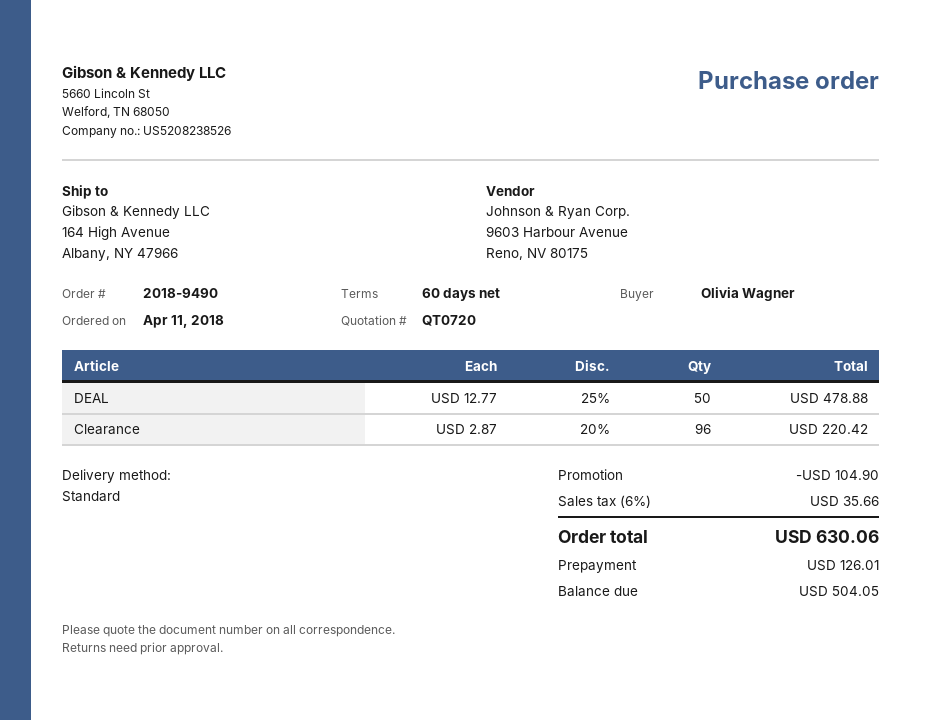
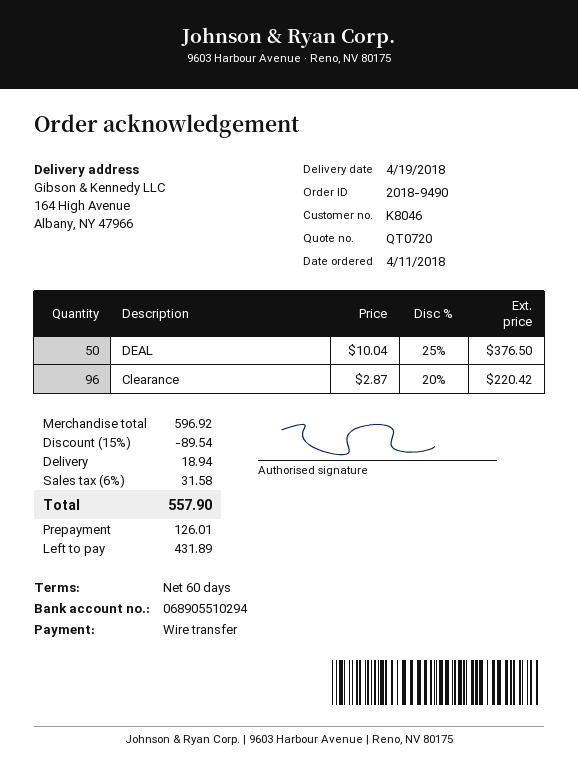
DEAL: 50 x 12.77 - 25% = 478.88 -> 50 x 10.04 - 25% = 376.50
discount: 104.90 -> 89.54
shipping: none -> 18.94
tax: 6% = 35.66 -> 6% = 31.58
total: 630.06 -> 557.90
balance: 504.05 -> 431.89

